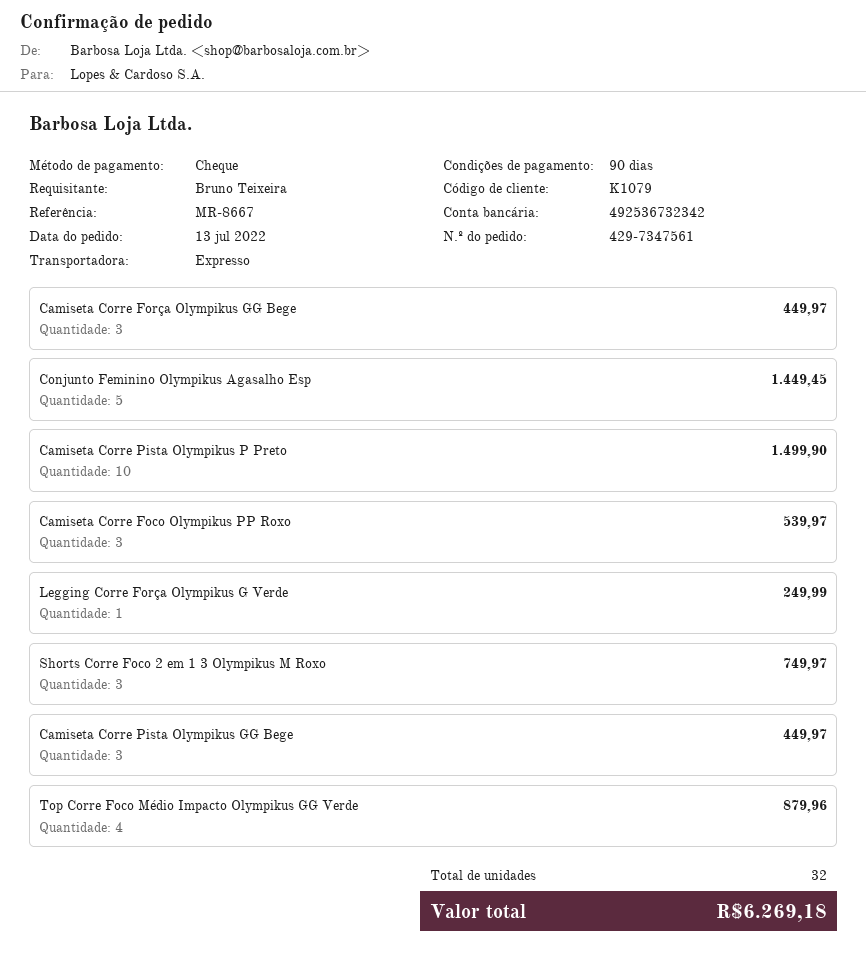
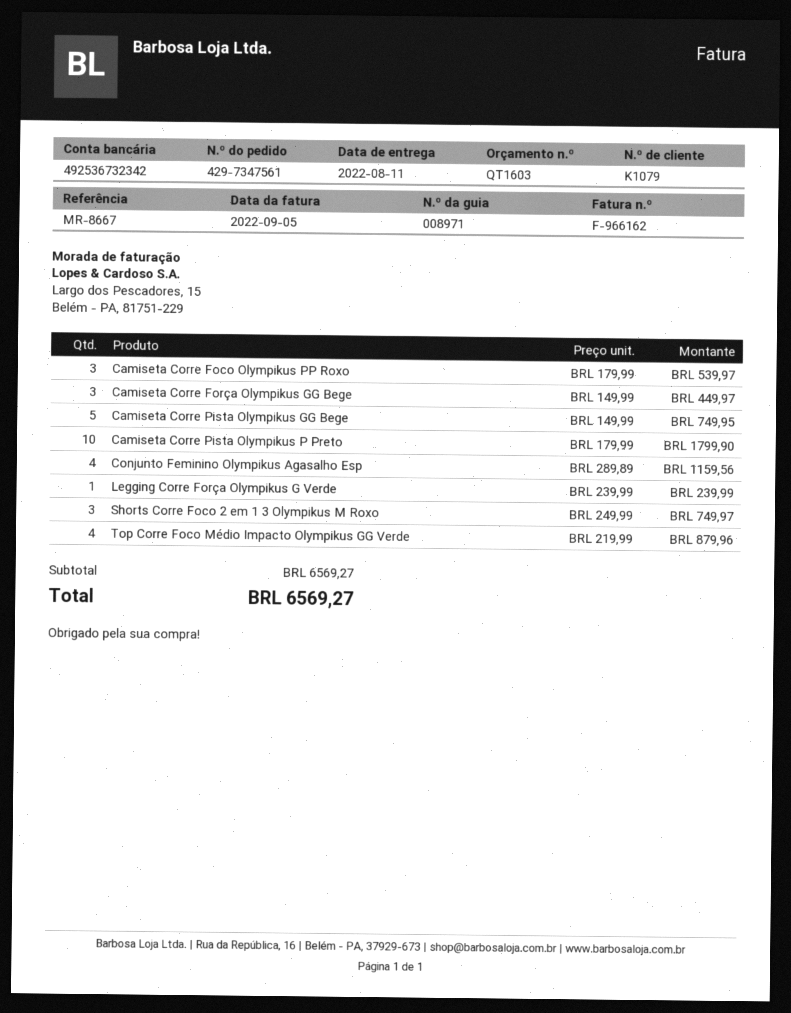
Conjunto Feminino Olympikus Agasalho Esp: 5 for 1449.45 -> 4 for 1159.56
Camiseta Corre Pista Olympikus P Preto: 10 for 1499.90 -> 10 for 1799.90
Legging Corre Força Olympikus G Verde: 1 for 249.99 -> 1 for 239.99
Camiseta Corre Pista Olympikus GG Bege: 3 for 449.97 -> 5 for 749.95
total: 6269.18 -> 6569.27

